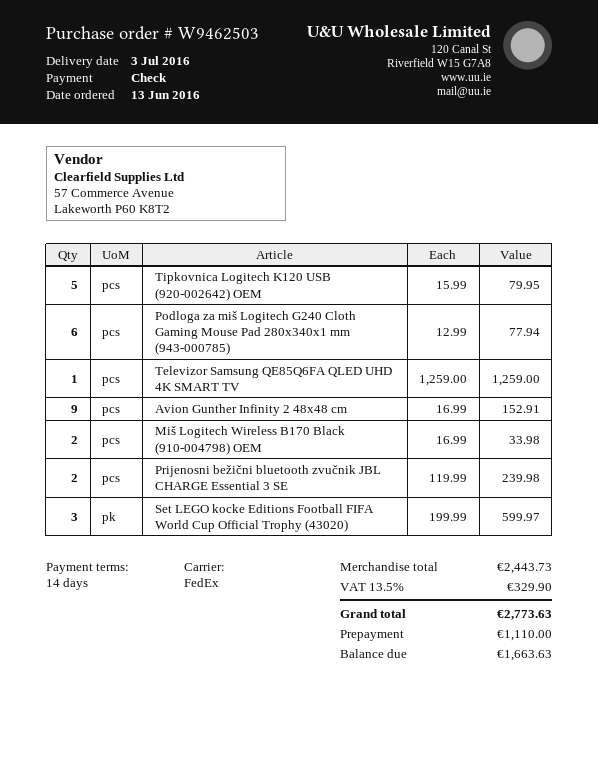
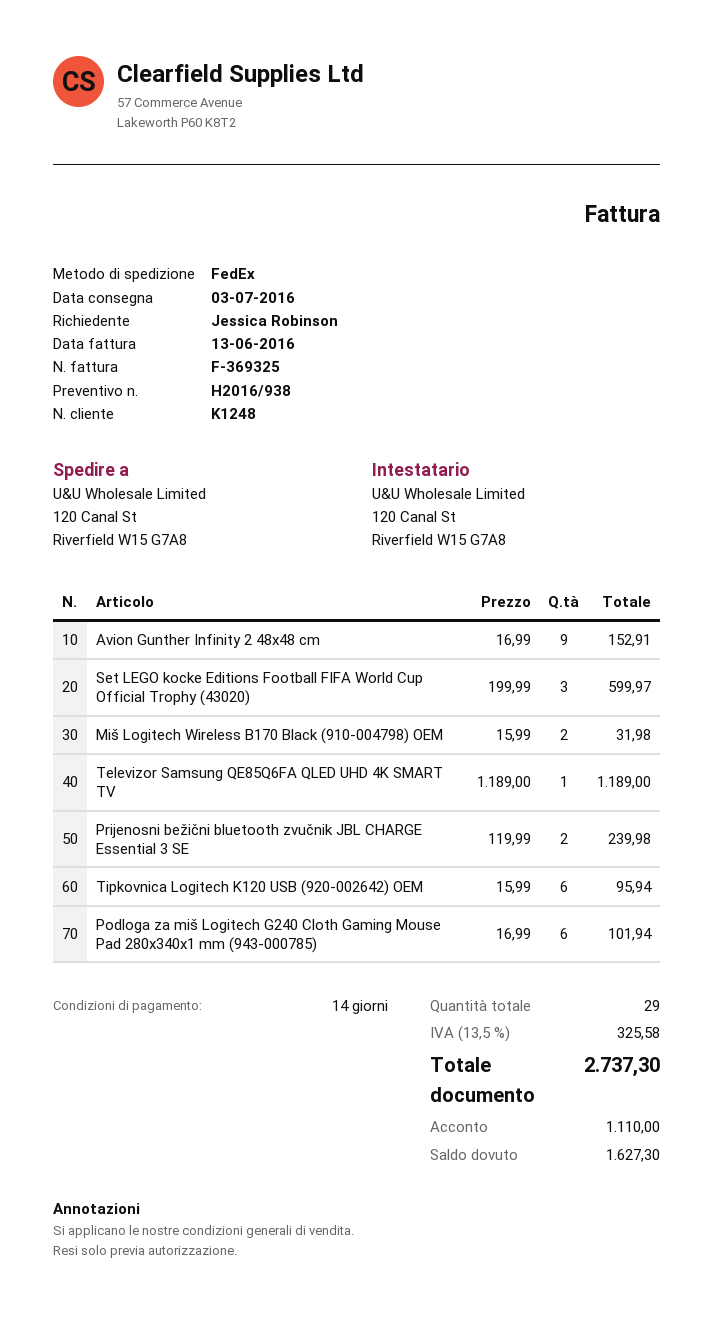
Tipkovnica Logitech K120 USB (920-002642) OEM: 5 x 15.99 = 79.95 -> 6 x 15.99 = 95.94
Podloga za miš Logitech G240 Cloth Gaming Mouse Pad 280x340x1 mm (943-000785): 6 x 12.99 = 77.94 -> 6 x 16.99 = 101.94
Televizor Samsung QE85Q6FA QLED UHD 4K SMART TV: 1 x 1259.00 = 1259.00 -> 1 x 1189.00 = 1189.00
Miš Logitech Wireless B170 Black (910-004798) OEM: 2 x 16.99 = 33.98 -> 2 x 15.99 = 31.98
tax: 13.5% = 329.90 -> 13.5% = 325.58
total: 2773.63 -> 2737.30
balance: 1663.63 -> 1627.30

